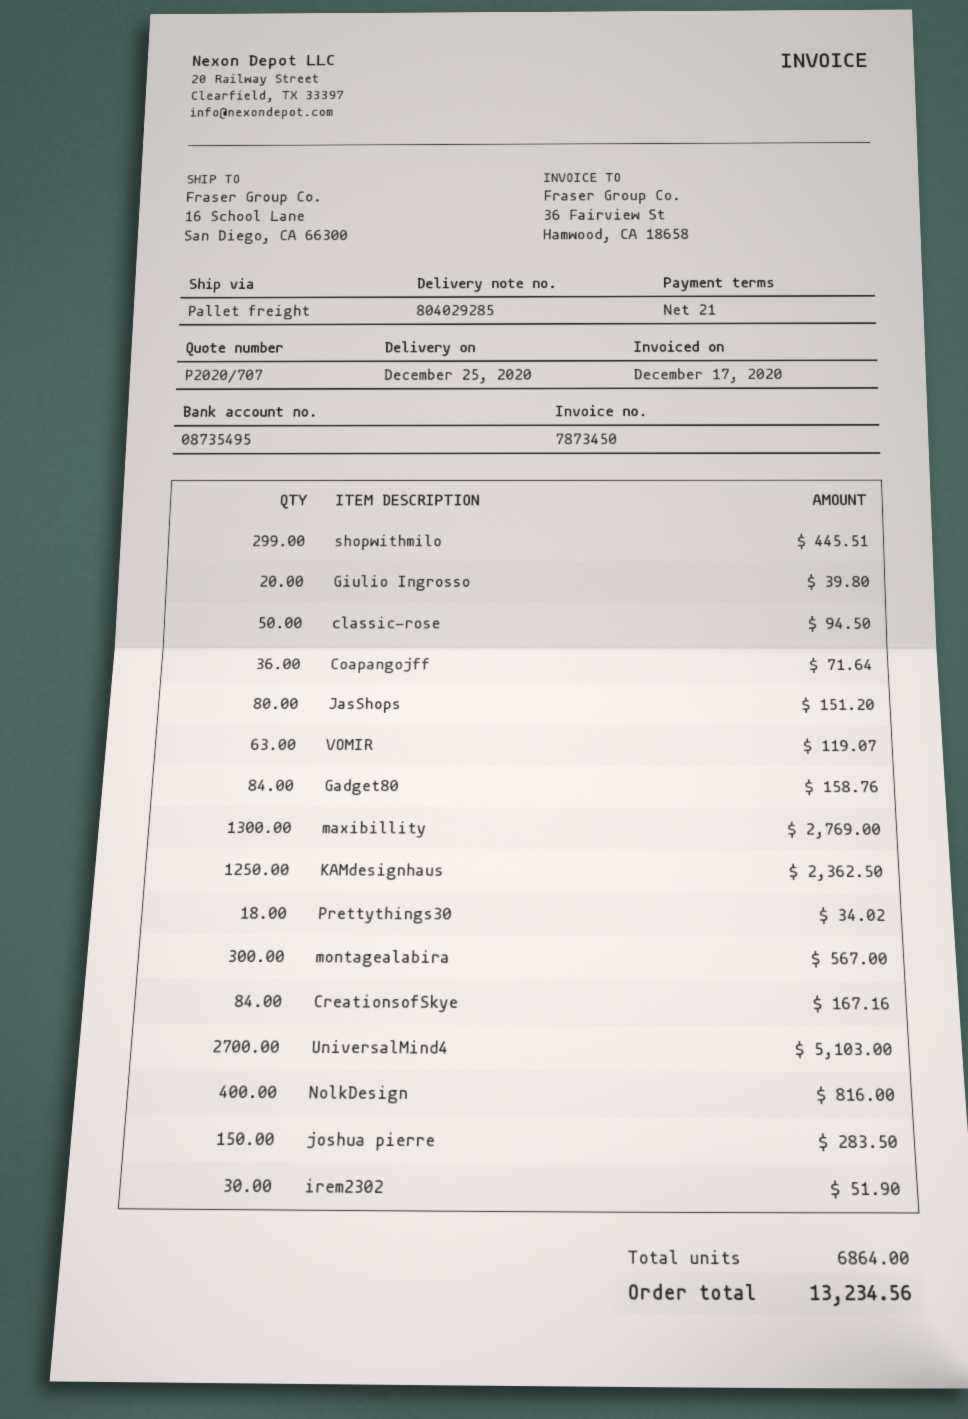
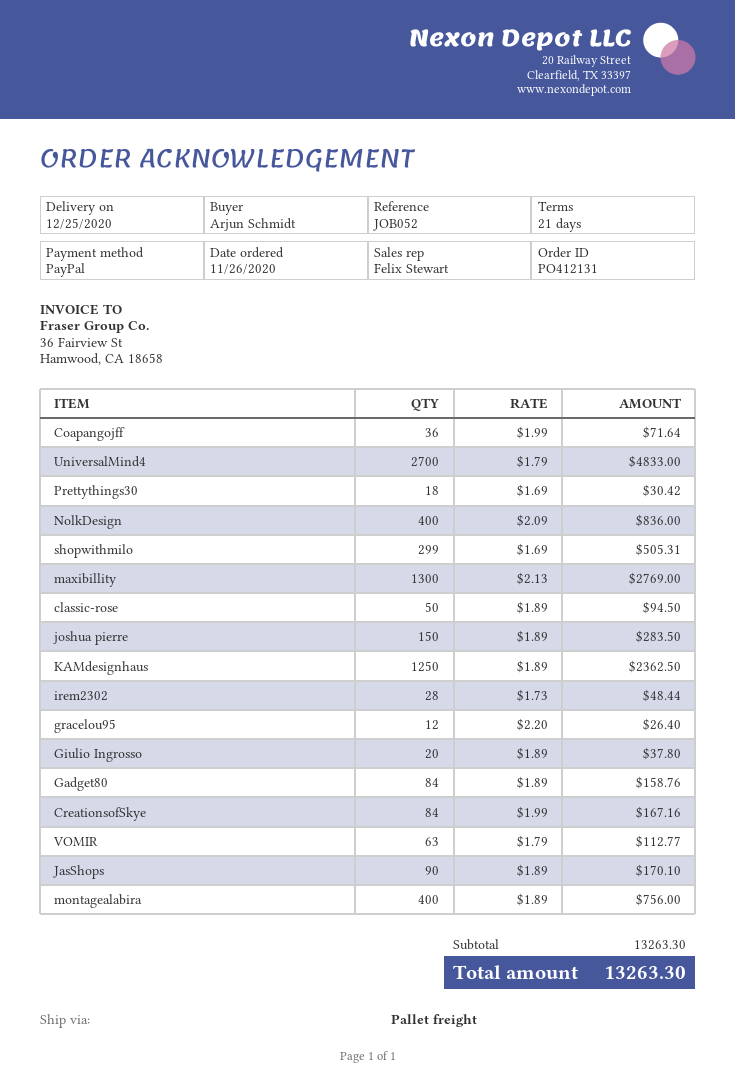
shopwithmilo: 299 for 445.51 -> 299 for 505.31
Giulio Ingrosso: 20 for 39.80 -> 20 for 37.80
JasShops: 80 for 151.20 -> 90 for 170.10
VOMIR: 63 for 119.07 -> 63 for 112.77
Prettythings30: 18 for 34.02 -> 18 for 30.42
montagealabira: 300 for 567.00 -> 400 for 756.00
UniversalMind4: 2700 for 5103.00 -> 2700 for 4833.00
NolkDesign: 400 for 816.00 -> 400 for 836.00
irem2302: 30 for 51.90 -> 28 for 48.44
gracelou95: none -> 12 for 26.40
total: 13234.56 -> 13263.30

